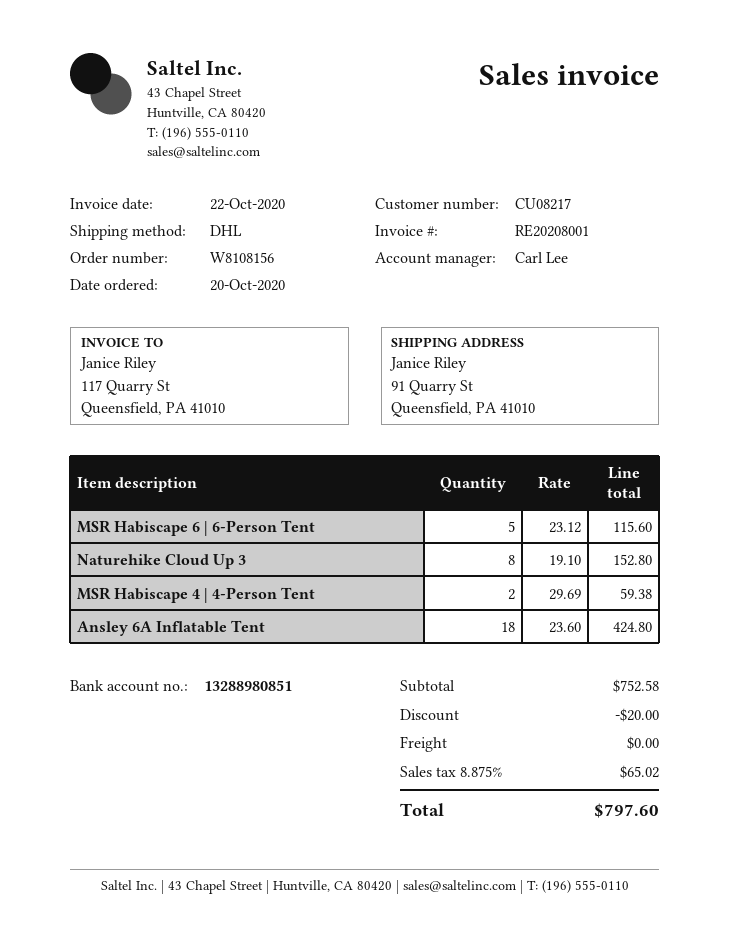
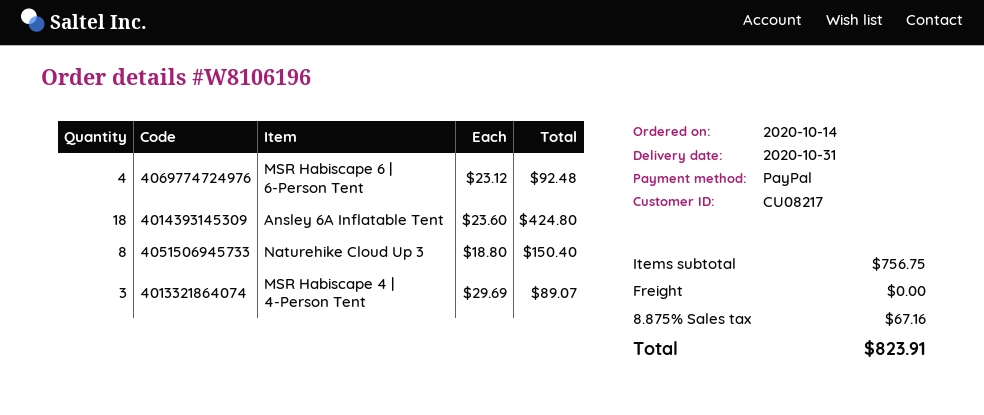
order number: W8108156 -> W8106196
order date: 2020-10-20 -> 2020-10-14
MSR Habiscape 6 | 6-Person Tent: 5 x 23.12 = 115.60 -> 4 x 23.12 = 92.48
Naturehike Cloud Up 3: 8 x 19.10 = 152.80 -> 8 x 18.80 = 150.40
MSR Habiscape 4 | 4-Person Tent: 2 x 29.69 = 59.38 -> 3 x 29.69 = 89.07
subtotal: 752.58 -> 756.75
discount: 20.00 -> none
tax: 8.875% = 65.02 -> 8.875% = 67.16
total: 797.60 -> 823.91

